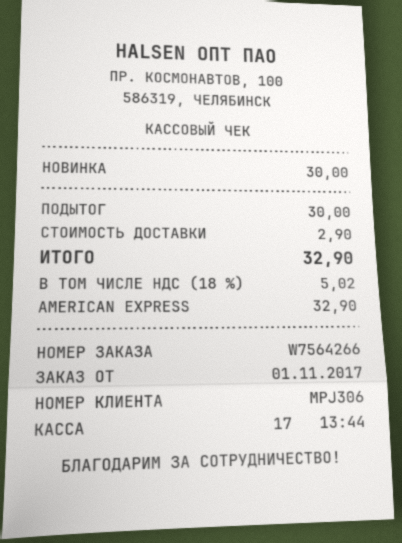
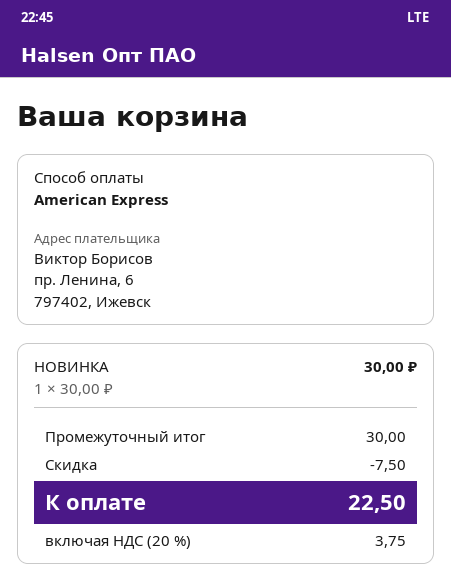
discount: none -> 7.50
shipping: 2.90 -> none
tax: 18% = 5.02 -> 20% = 3.75
total: 32.90 -> 22.50

